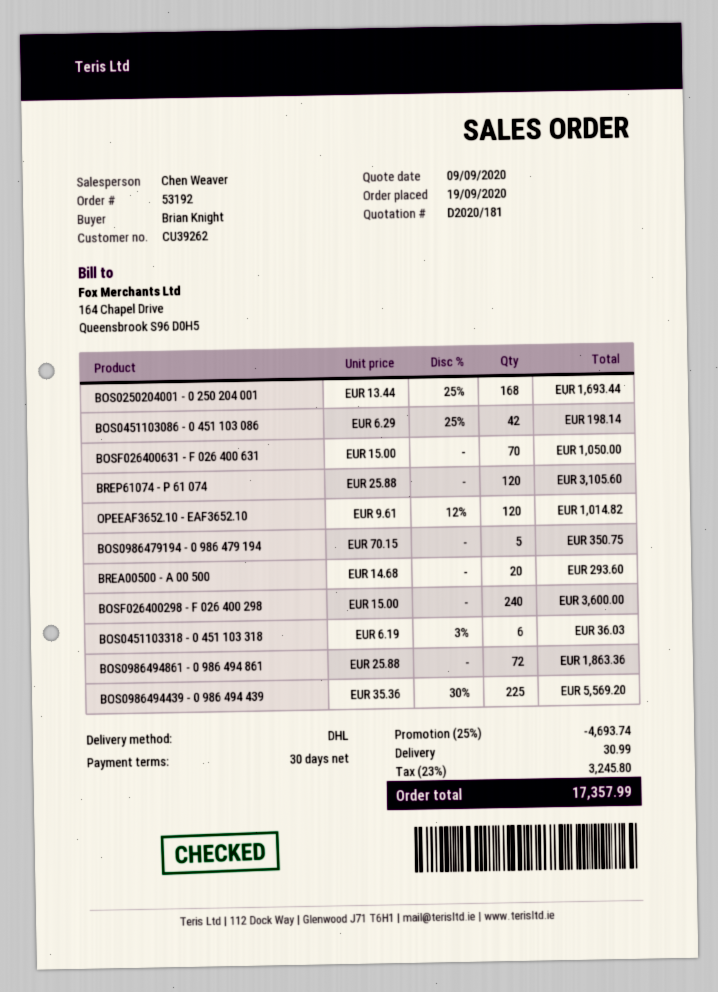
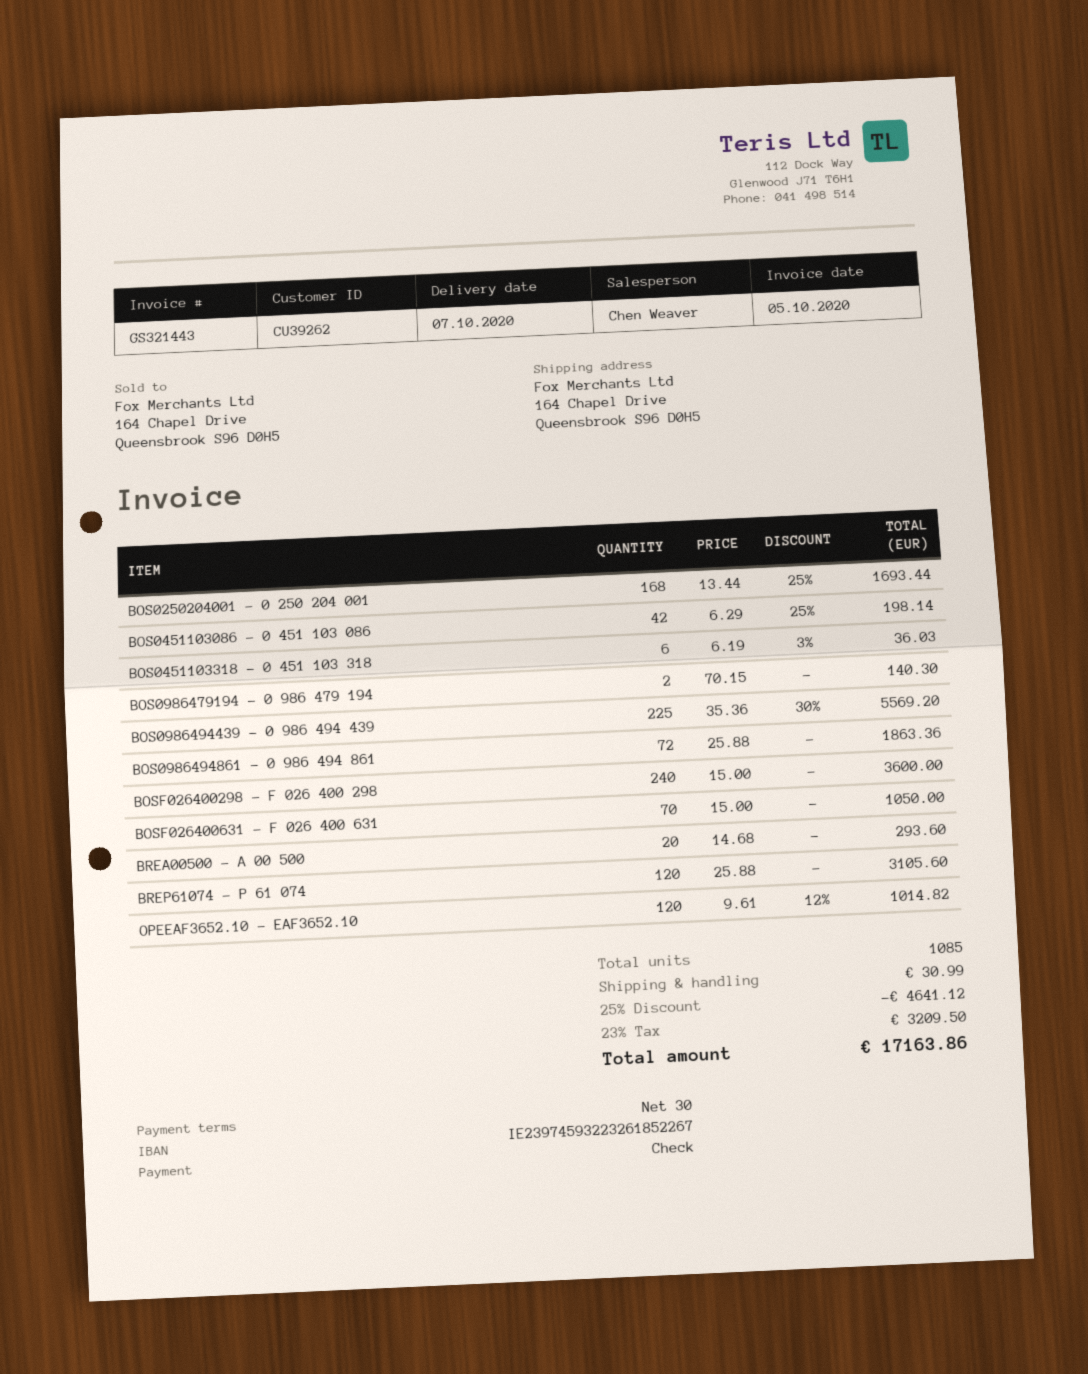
BOS0986479194 - 0 986 479 194: 5 x 70.15 = 350.75 -> 2 x 70.15 = 140.30
discount: 25% = 4693.74 -> 25% = 4641.12
tax: 23% = 3245.80 -> 23% = 3209.50
total: 17357.99 -> 17163.86

